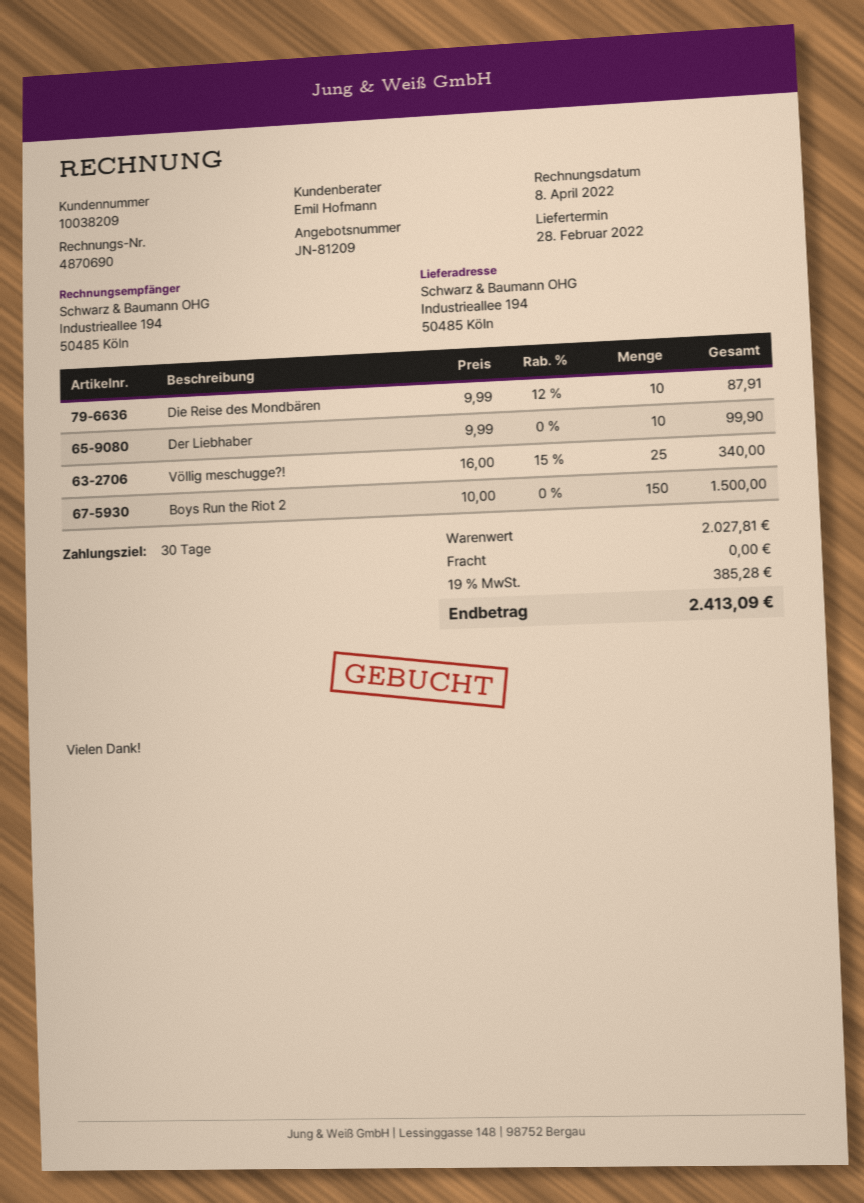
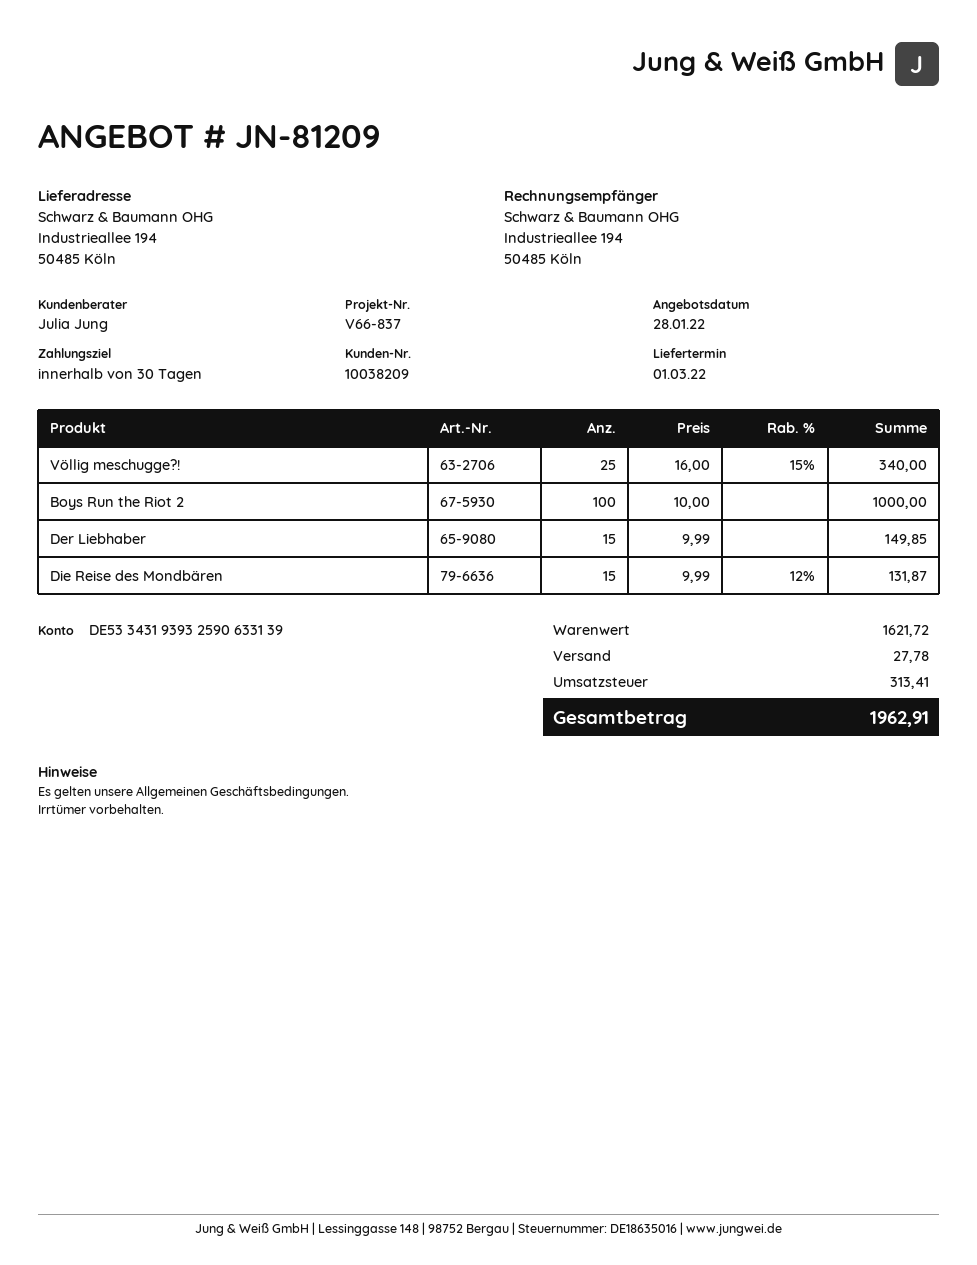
delivery date: 2022-02-28 -> 2022-03-01
sales rep: Emil Hofmann -> Julia Jung
Die Reise des Mondbären: 10 x 9.99 - 12% = 87.91 -> 15 x 9.99 - 12% = 131.87
Der Liebhaber: 10 x 9.99 = 99.90 -> 15 x 9.99 = 149.85
Boys Run the Riot 2: 150 x 10.00 = 1500.00 -> 100 x 10.00 = 1000.00
subtotal: 2027.81 -> 1621.72
shipping: 0.00 -> 27.78
tax: 385.28 -> 313.41
total: 2413.09 -> 1962.91

